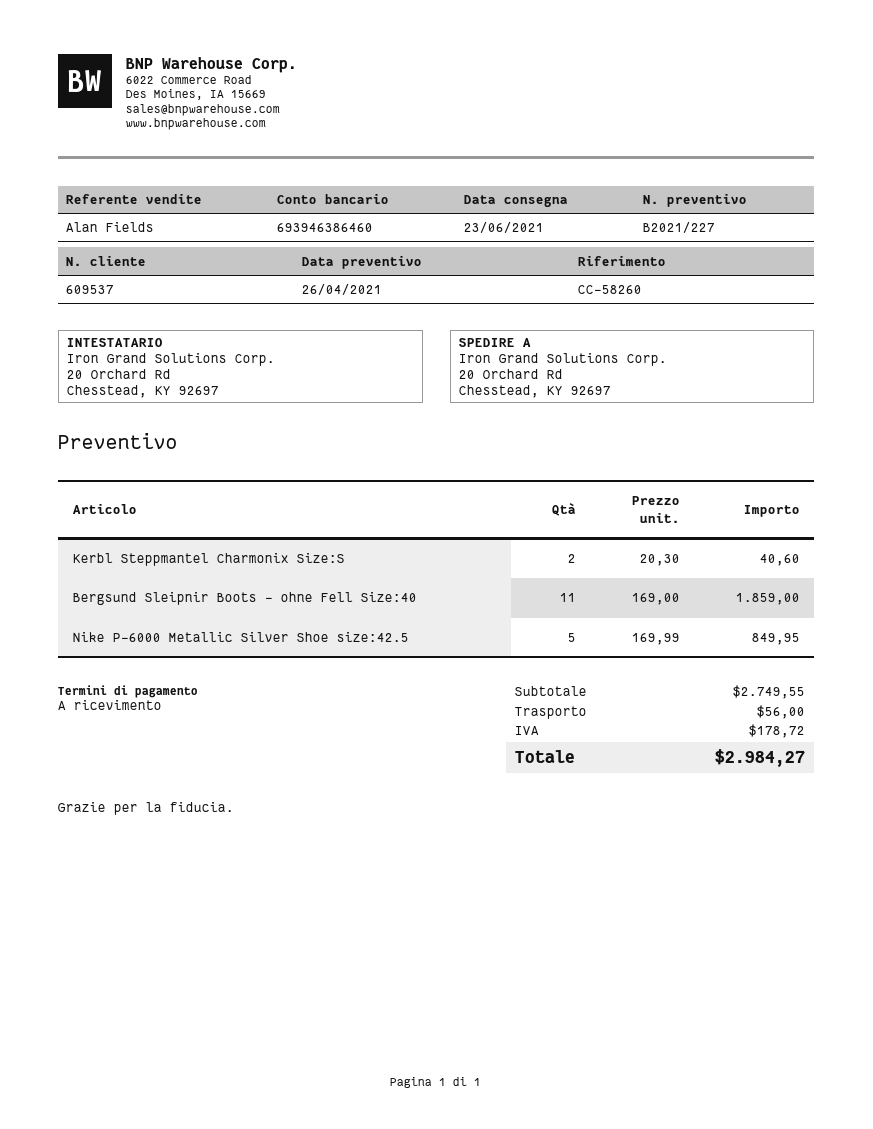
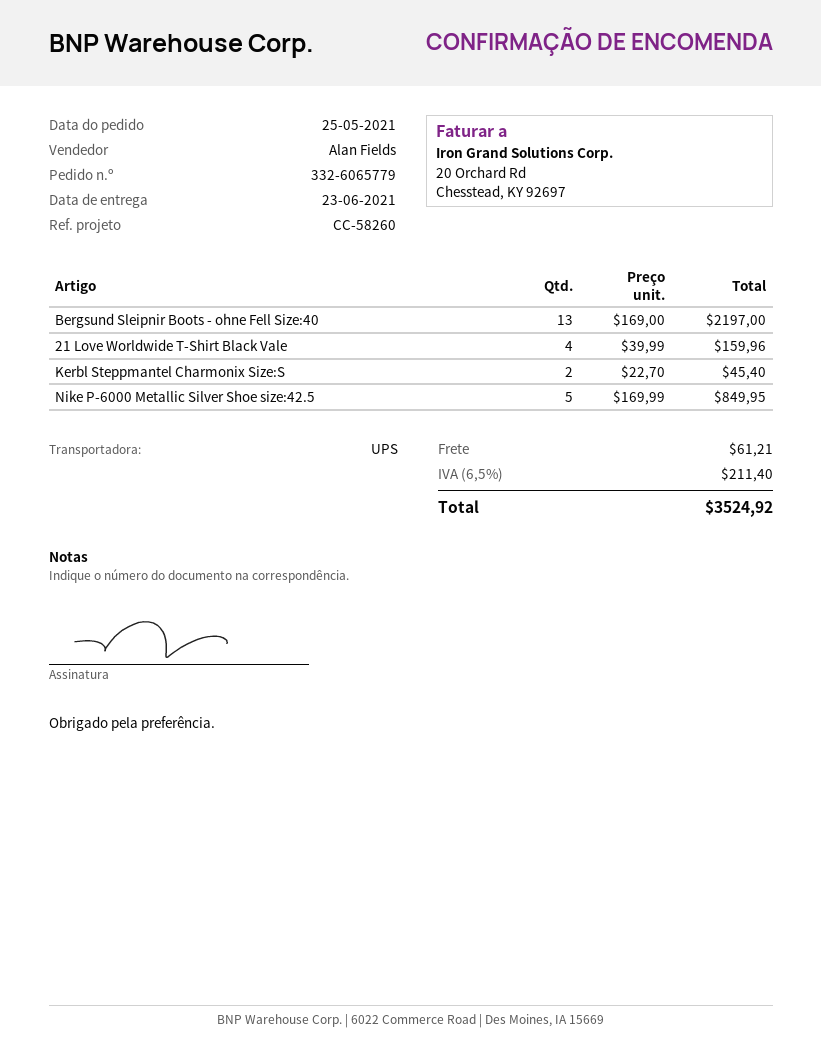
Kerbl Steppmantel Charmonix Size:S: 2 x 20.30 = 40.60 -> 2 x 22.70 = 45.40
Bergsund Sleipnir Boots - ohne Fell Size:40: 11 x 169.00 = 1859.00 -> 13 x 169.00 = 2197.00
21 Love Worldwide T-Shirt Black Vale: none -> 4 x 39.99 = 159.96
shipping: 56.00 -> 61.21
tax: 178.72 -> 211.40
total: 2984.27 -> 3524.92

